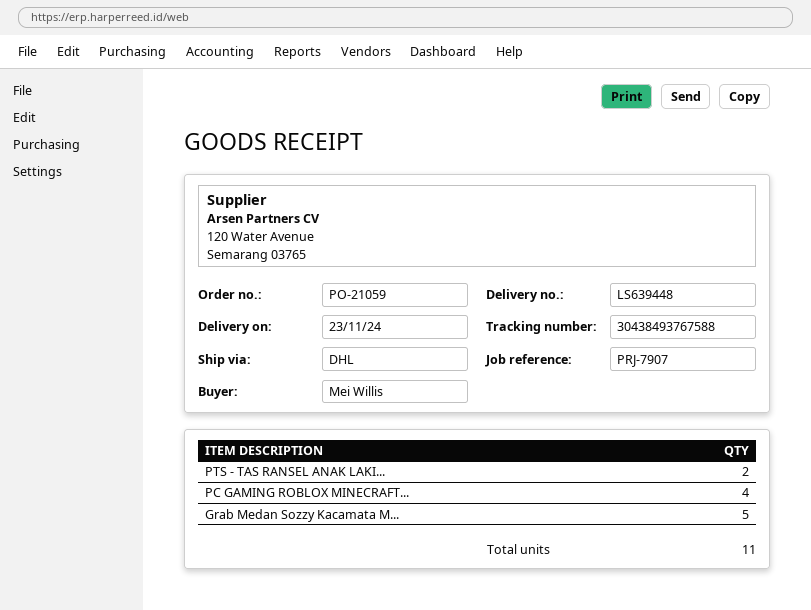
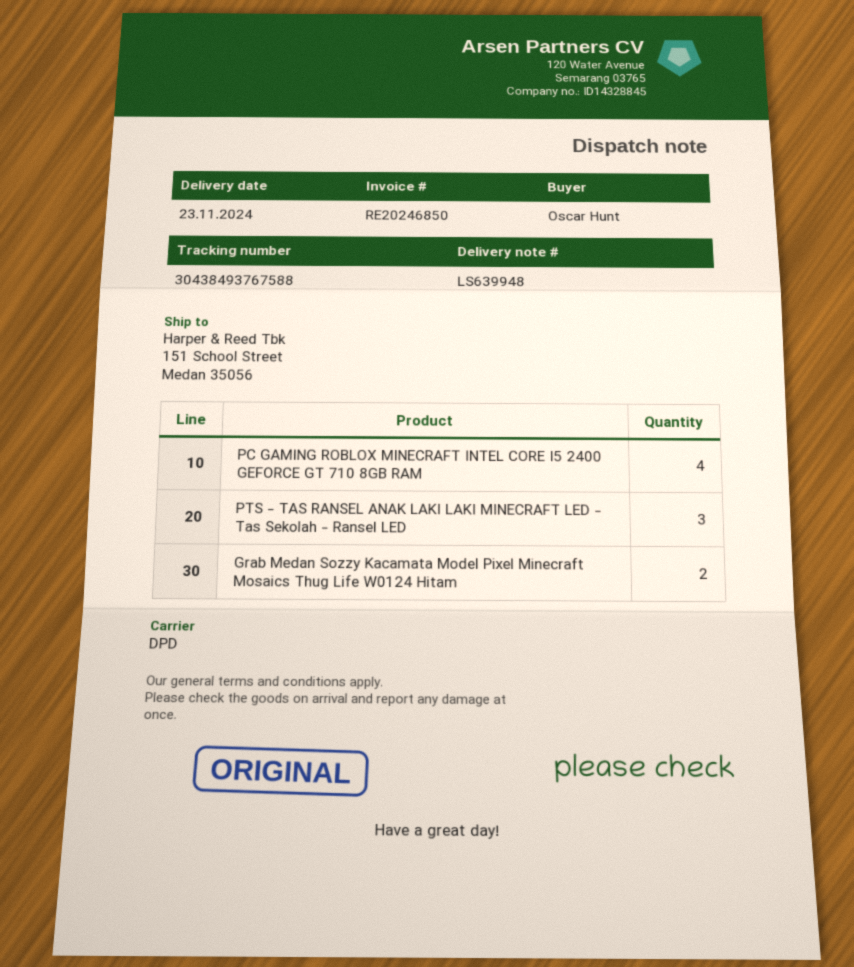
delivery note number: LS639448 -> LS639948
ordered by: Mei Willis -> Oscar Hunt
shipping method: DHL -> DPD
PTS - TAS RANSEL ANAK LAKI...: 2 -> 3
Grab Medan Sozzy Kacamata M...: 5 -> 2

